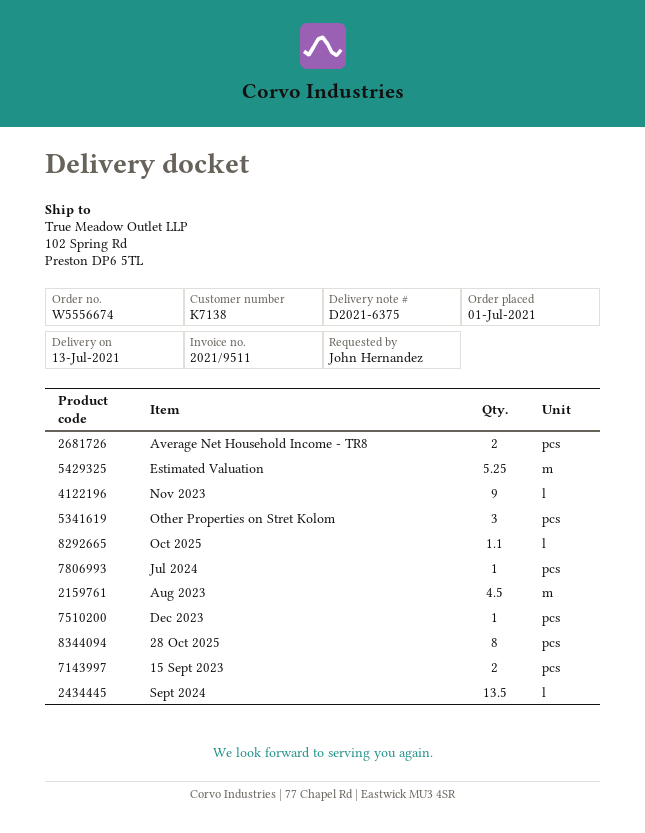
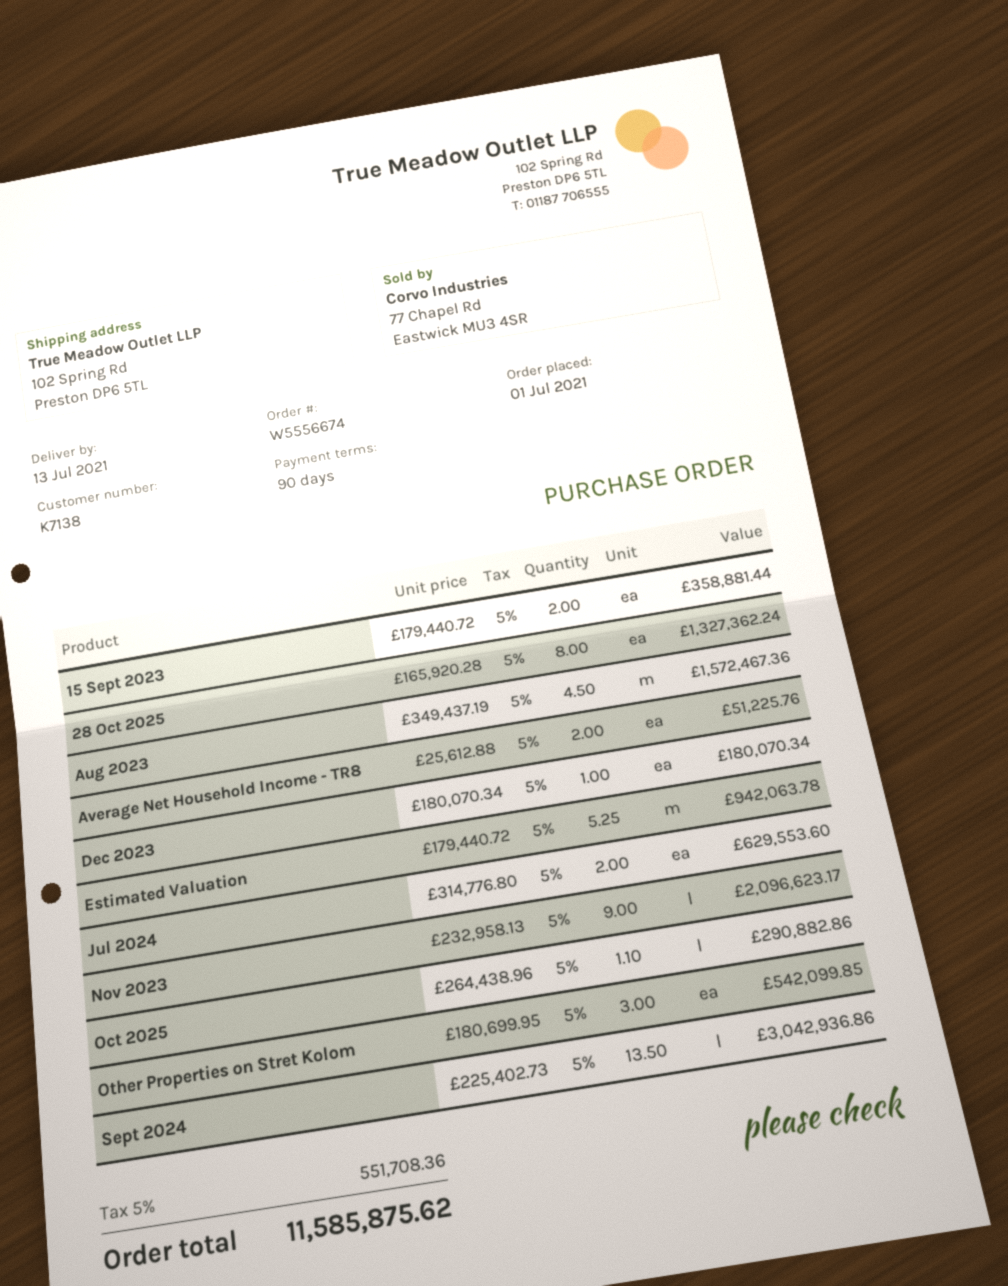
Jul 2024: 1 -> 2

